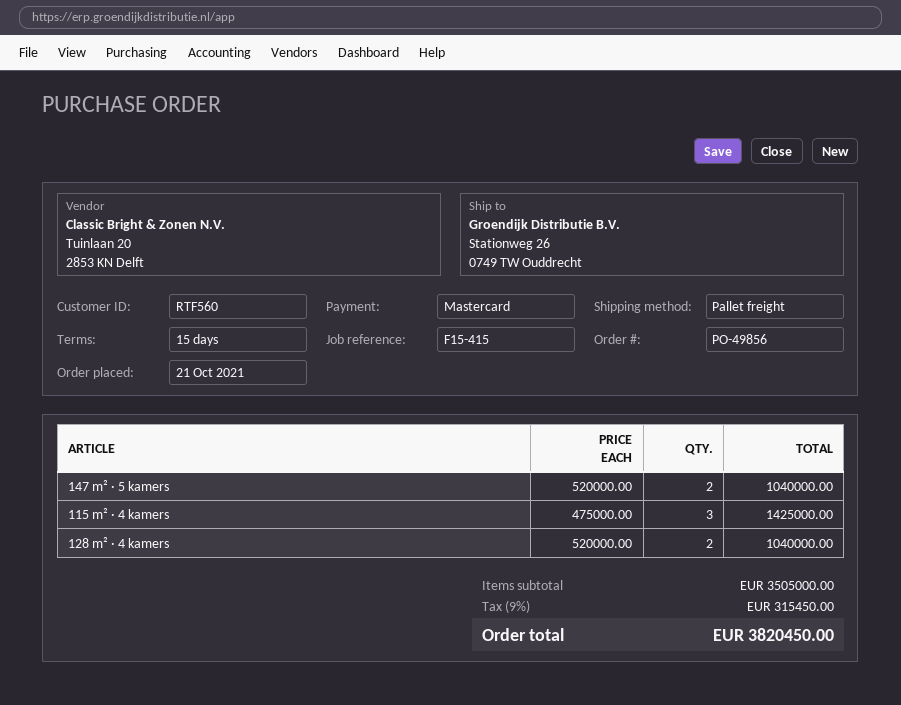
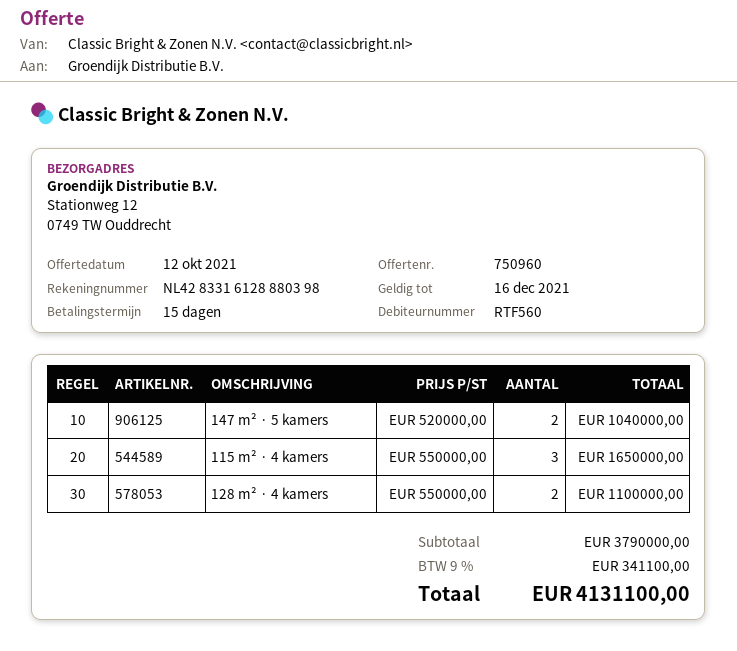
ship to: Stationweg 26, 0749 TW Ouddrecht -> Stationweg 12, 0749 TW Ouddrecht
115 m² · 4 kamers: 3 x 475000.00 = 1425000.00 -> 3 x 550000.00 = 1650000.00
128 m² · 4 kamers: 2 x 520000.00 = 1040000.00 -> 2 x 550000.00 = 1100000.00
subtotal: 3505000.00 -> 3790000.00
tax: 9% = 315450.00 -> 9% = 341100.00
total: 3820450.00 -> 4131100.00

